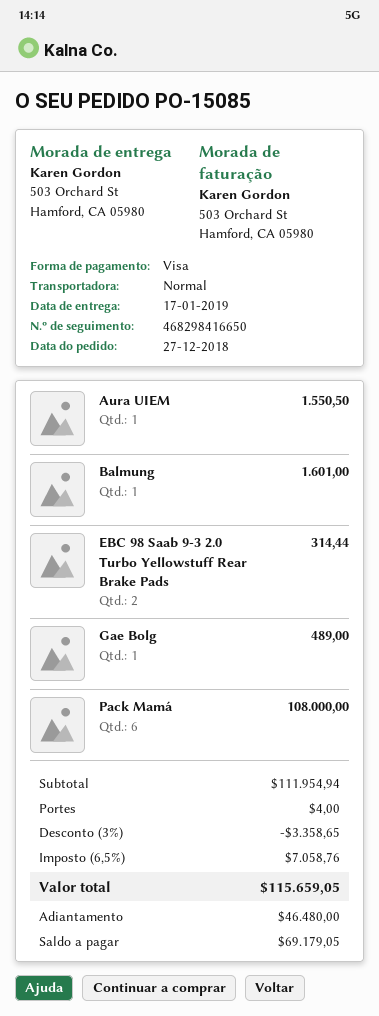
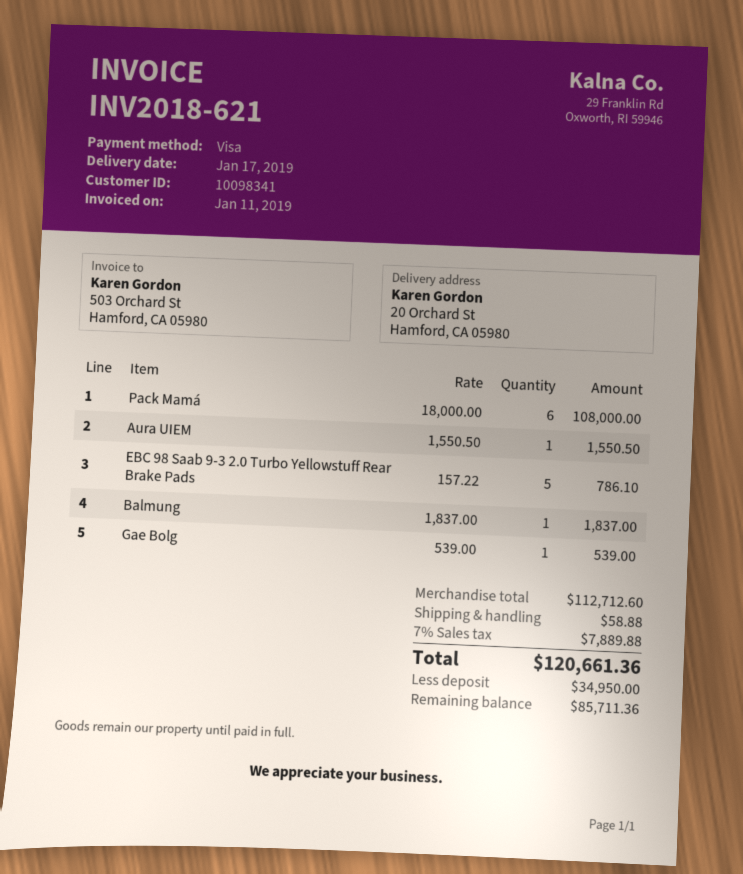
ship to: 503 Orchard St, Hamford, CA 05980 -> 20 Orchard St, Hamford, CA 05980
Balmung: 1 for 1601.00 -> 1 for 1837.00
EBC 98 Saab 9-3 2.0 Turbo Yellowstuff Rear Brake Pads: 2 for 314.44 -> 5 for 786.10
Gae Bolg: 1 for 489.00 -> 1 for 539.00
subtotal: 111954.94 -> 112712.60
discount: 3% = 3358.65 -> none
shipping: 4.00 -> 58.88
tax: 6.5% = 7058.76 -> 7% = 7889.88
total: 115659.05 -> 120661.36
deposit: 46480.00 -> 34950.00
balance: 69179.05 -> 85711.36

